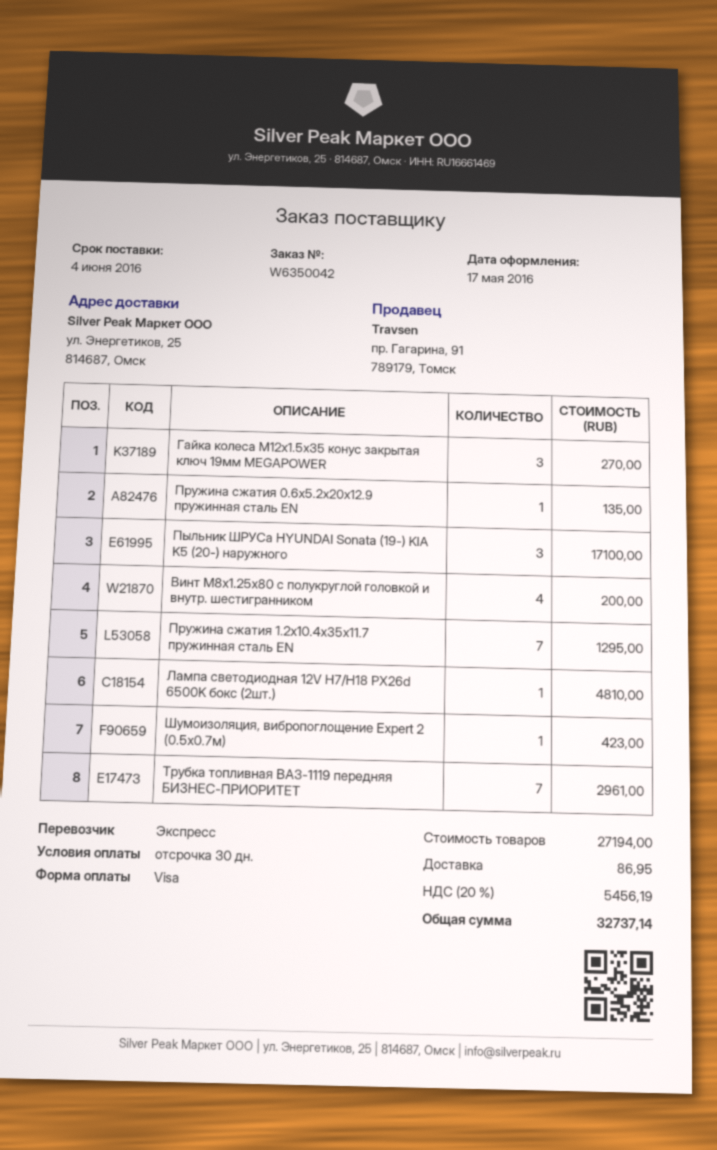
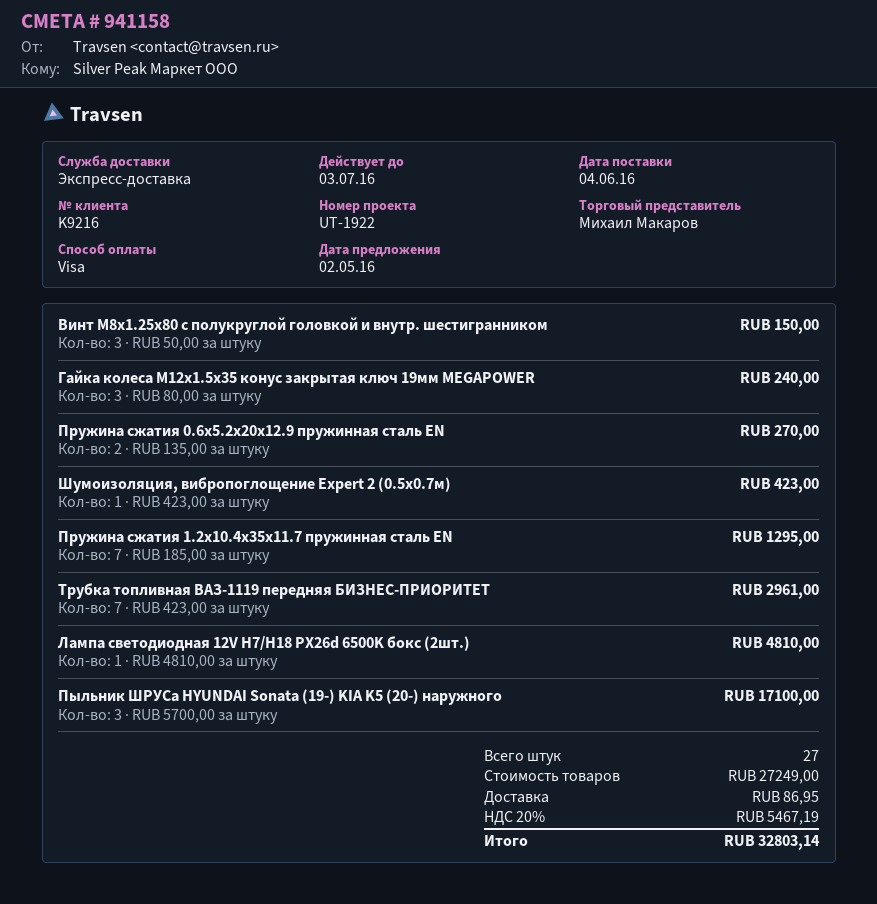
Гайка колеса М12х1.5х35 конус закрытая ключ 19мм MEGAPOWER: 3 for 270.00 -> 3 for 240.00
Пружина сжатия 0.6x5.2x20x12.9 пружинная сталь EN: 1 for 135.00 -> 2 for 270.00
Винт М8х1.25х80 с полукруглой головкой и внутр. шестигранником: 4 for 200.00 -> 3 for 150.00
subtotal: 27194.00 -> 27249.00
tax: 20% = 5456.19 -> 20% = 5467.19
total: 32737.14 -> 32803.14

